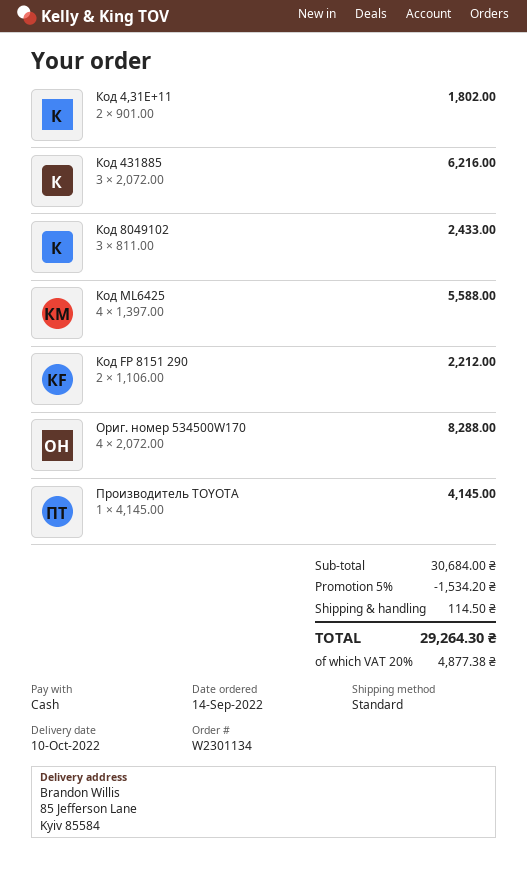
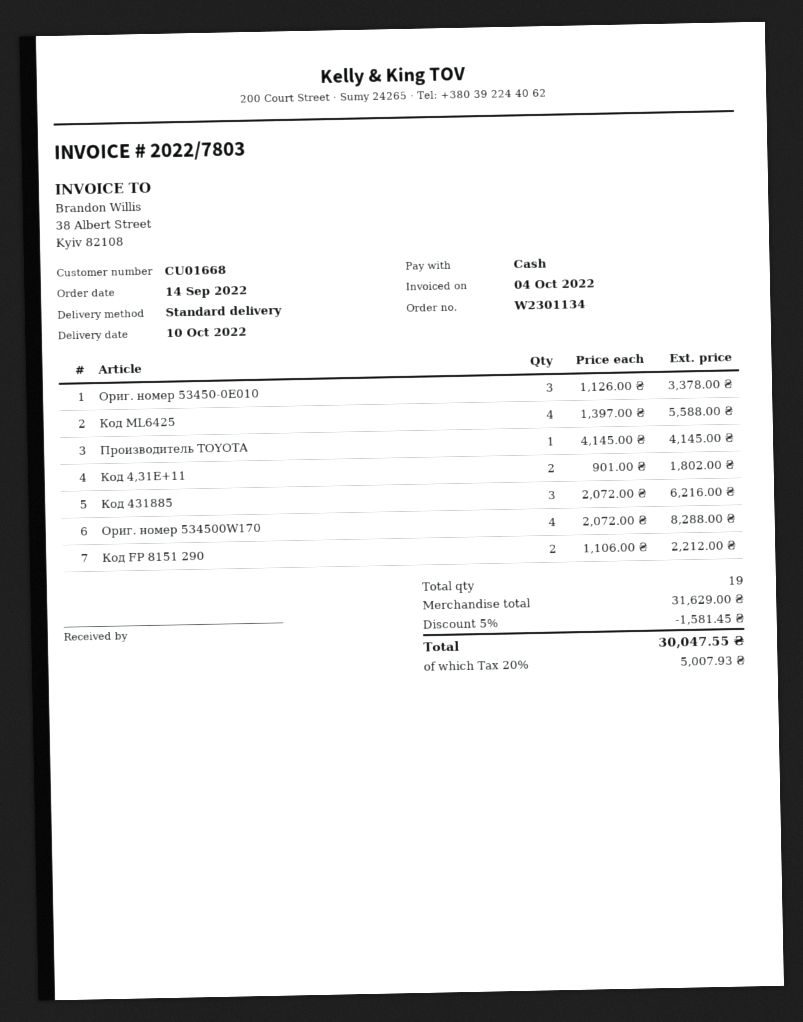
Код 8049102: 3 x 811.00 = 2433.00 -> none
Ориг. номер 53450-0E010: none -> 3 x 1126.00 = 3378.00
subtotal: 30684.00 -> 31629.00
discount: 5% = 1534.20 -> 5% = 1581.45
shipping: 114.50 -> none
tax: 20% = 4877.38 -> 20% = 5007.93
total: 29264.30 -> 30047.55

